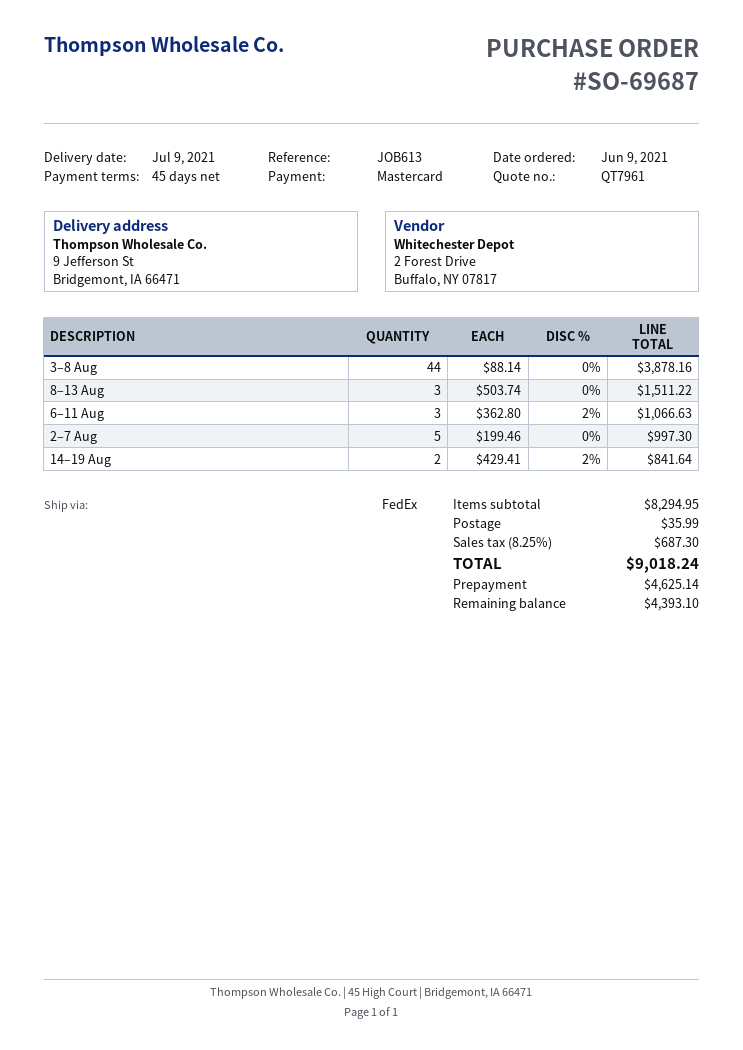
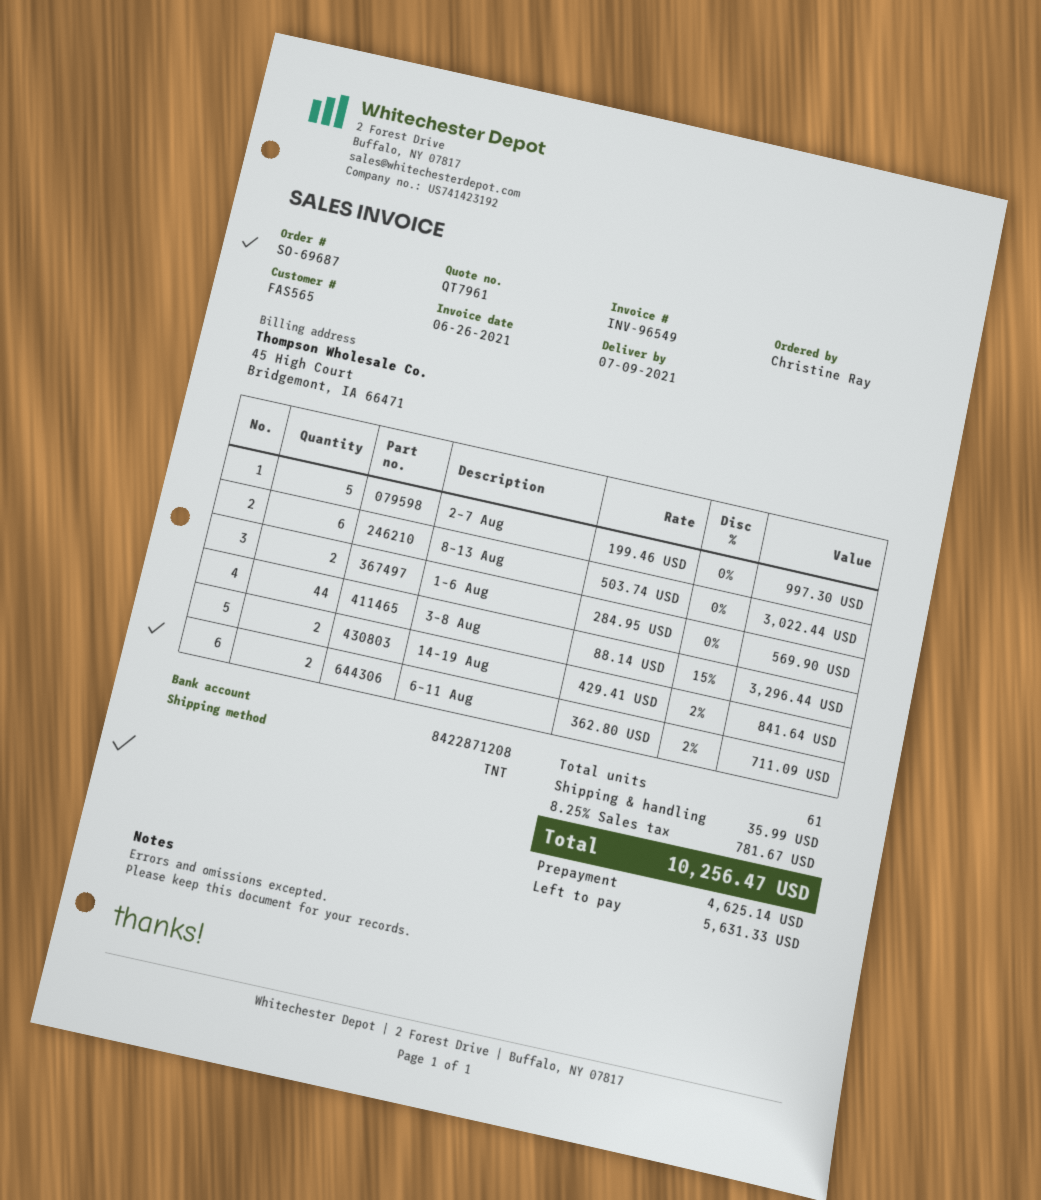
shipping method: FedEx -> TNT
3–8 Aug: 44 x 88.14 = 3878.16 -> 44 x 88.14 - 15% = 3296.44
8–13 Aug: 3 x 503.74 = 1511.22 -> 6 x 503.74 = 3022.44
6–11 Aug: 3 x 362.80 - 2% = 1066.63 -> 2 x 362.80 - 2% = 711.09
1–6 Aug: none -> 2 x 284.95 = 569.90
tax: 8.25% = 687.30 -> 8.25% = 781.67
total: 9018.24 -> 10256.47
balance: 4393.10 -> 5631.33

